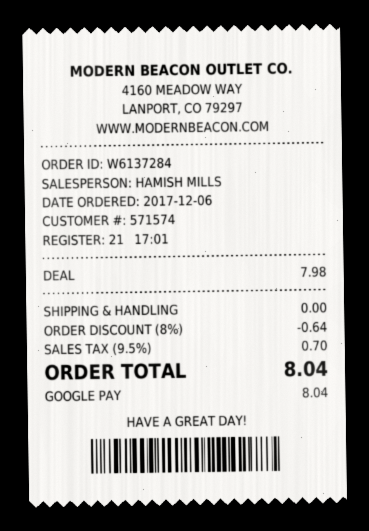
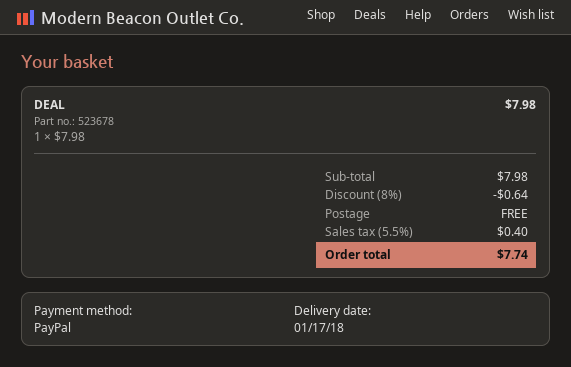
payment method: Google Pay -> PayPal
tax: 9.5% = 0.70 -> 5.5% = 0.40
total: 8.04 -> 7.74

